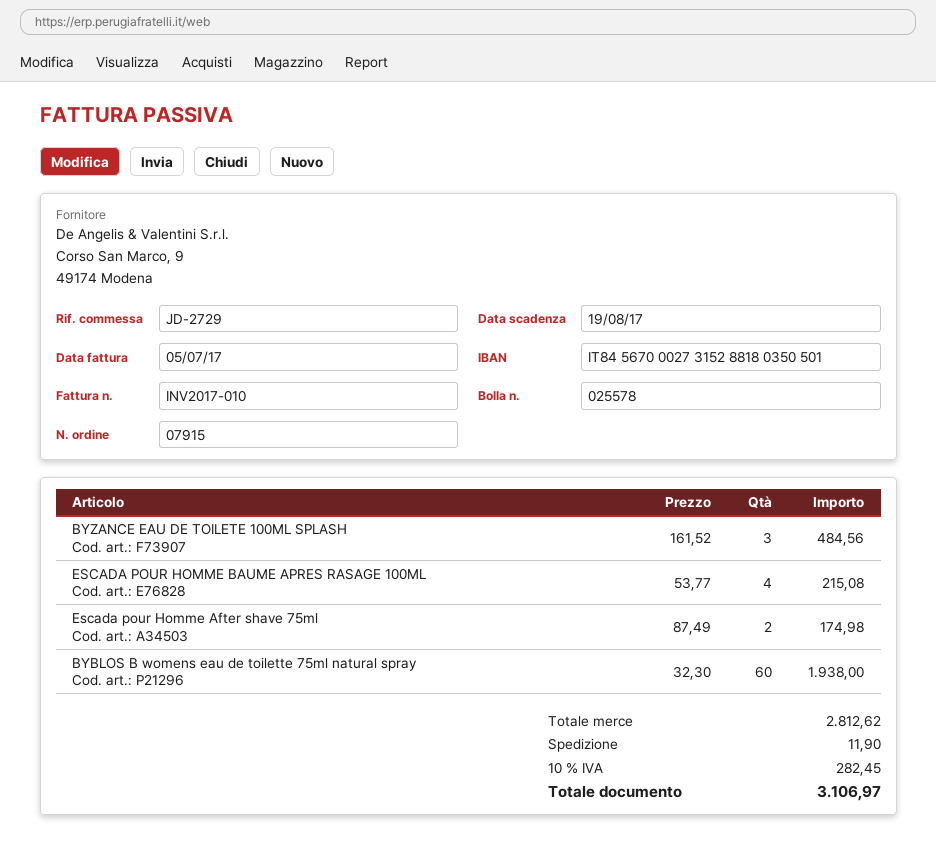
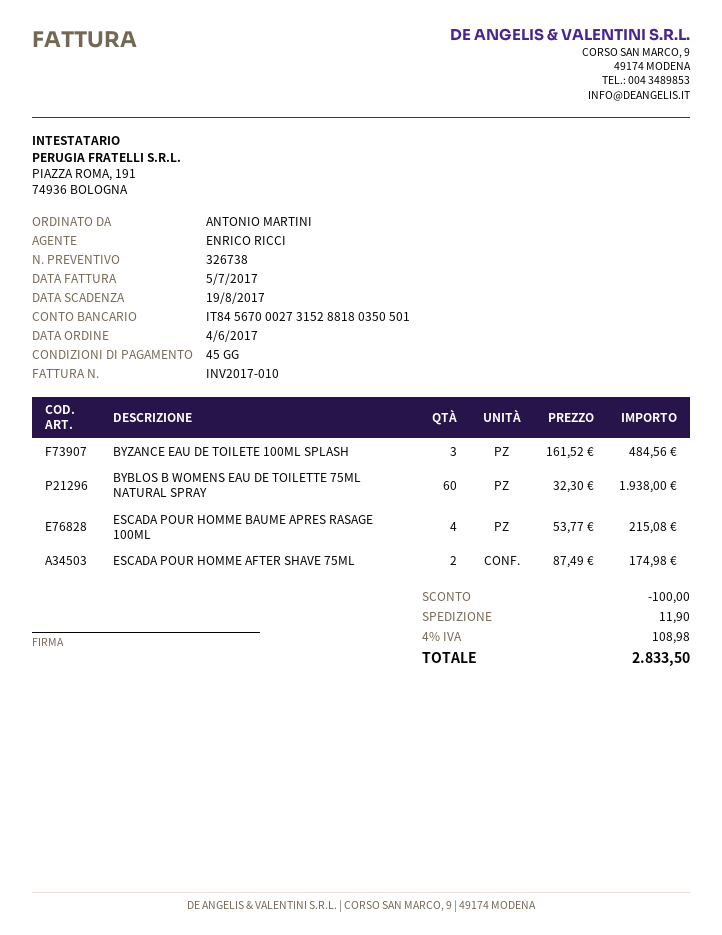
discount: none -> 100.00
tax: 10% = 282.45 -> 4% = 108.98
total: 3106.97 -> 2833.50

